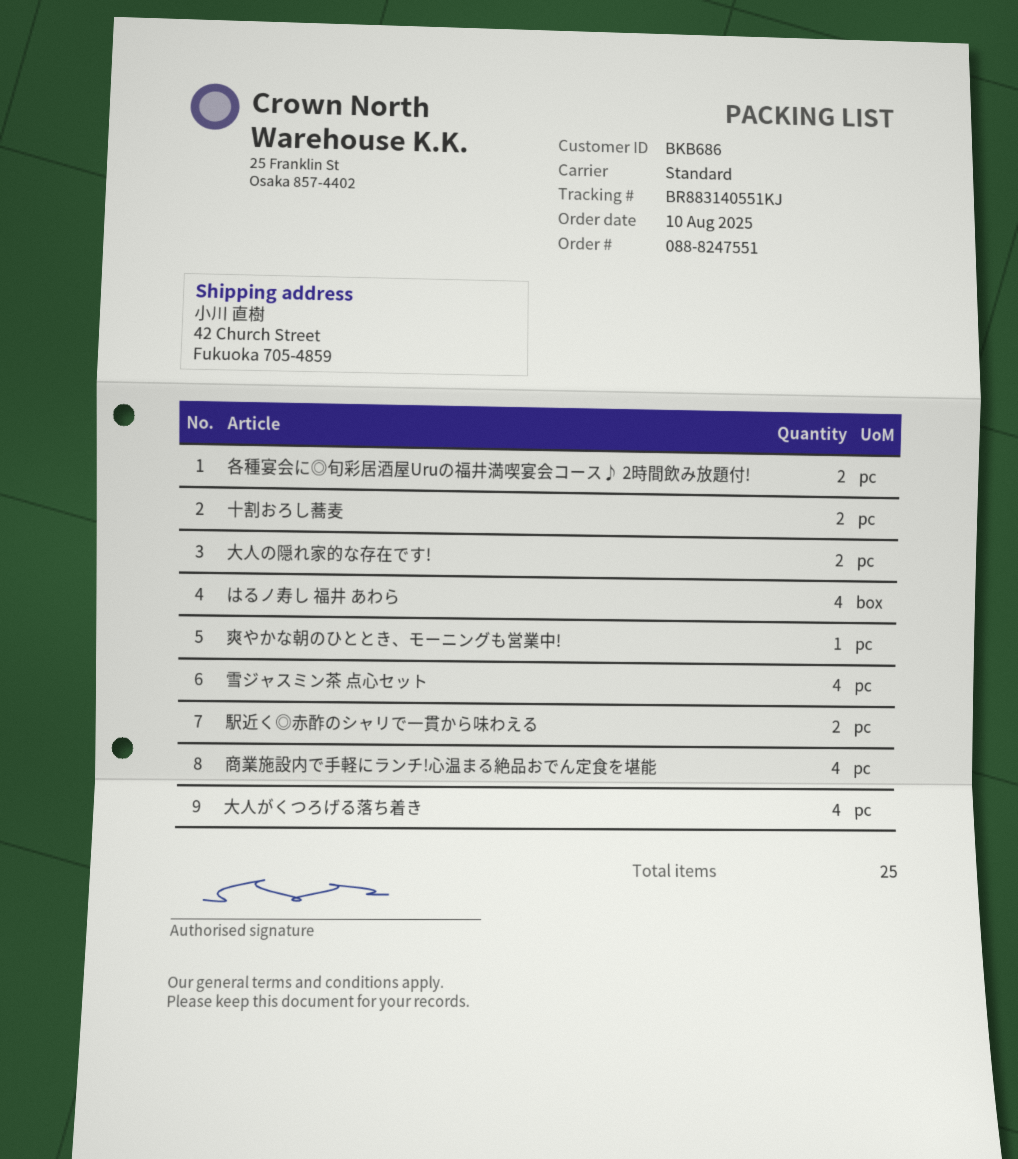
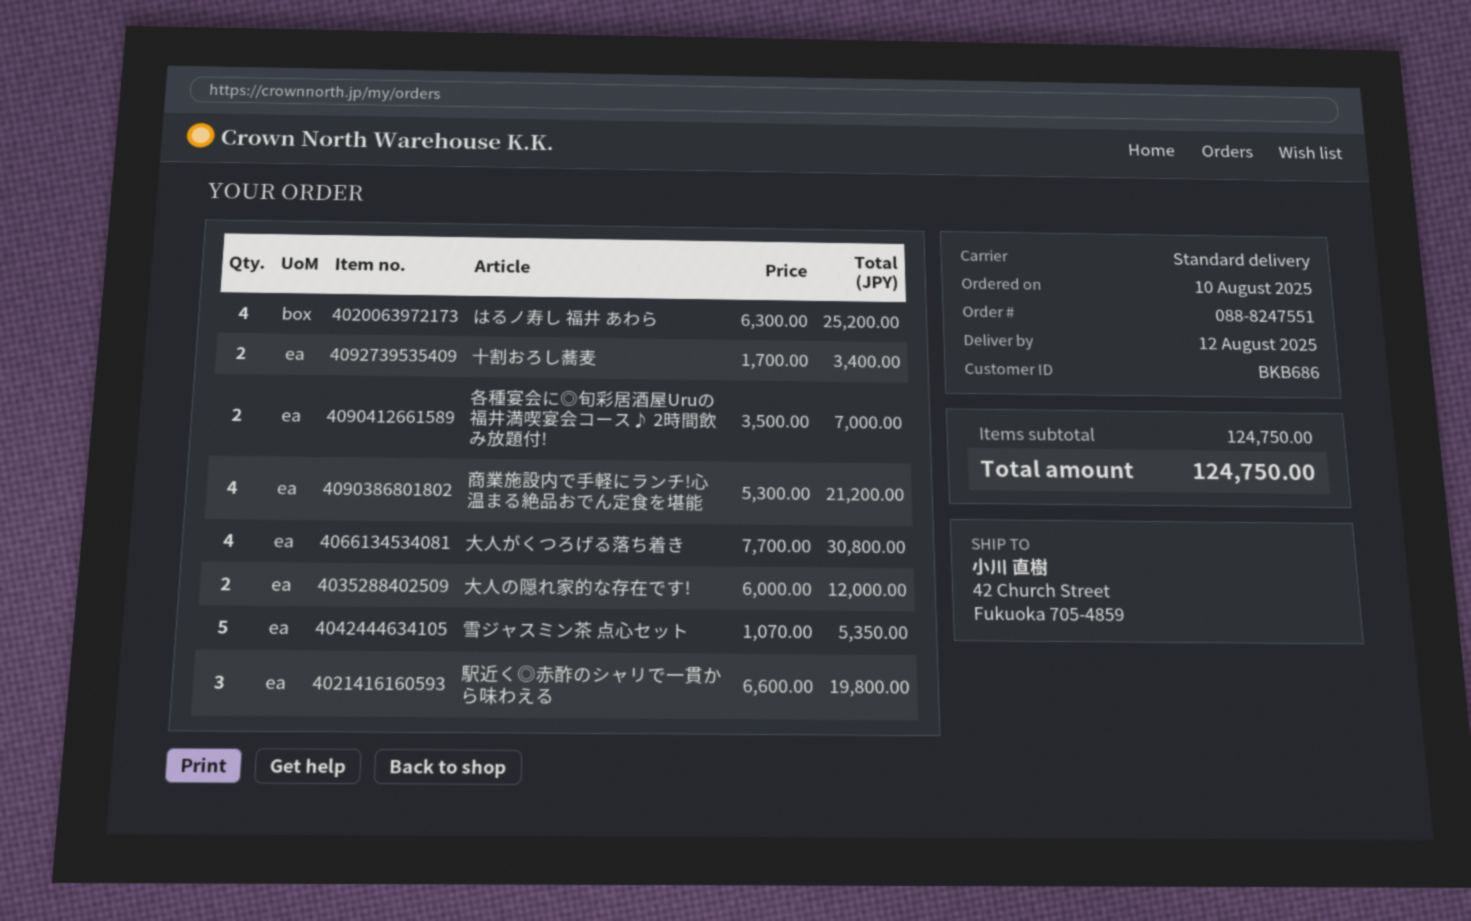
爽やかな朝のひととき、モーニングも営業中!: 1 -> none
雪ジャスミン茶 点心セット: 4 -> 5
駅近く◎赤酢のシャリで一貫から味わえる: 2 -> 3

